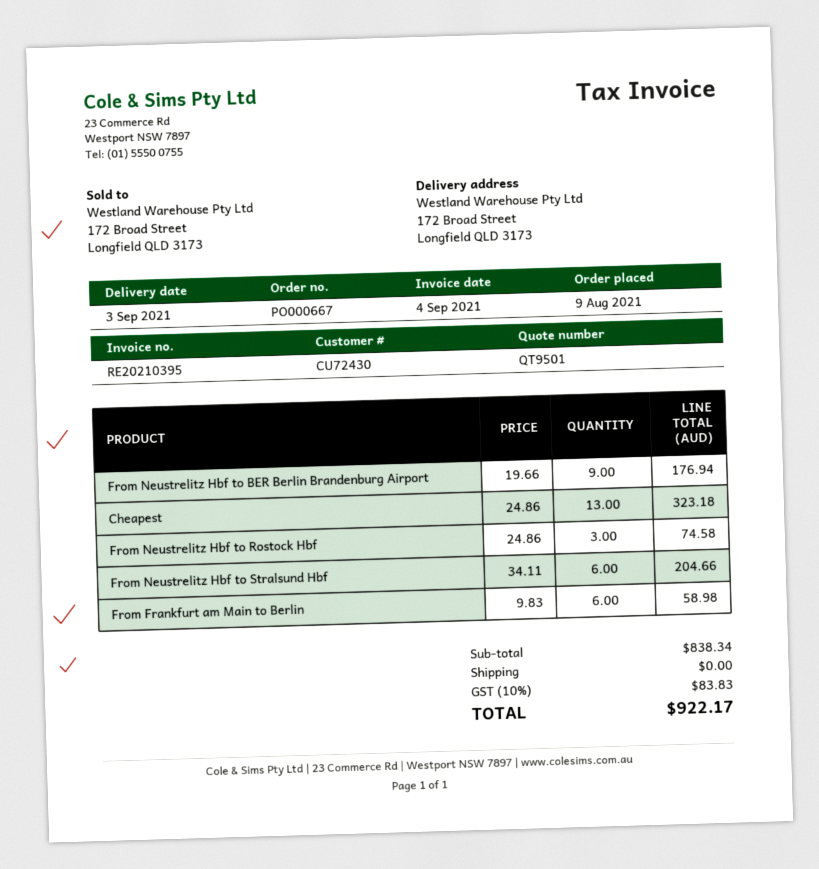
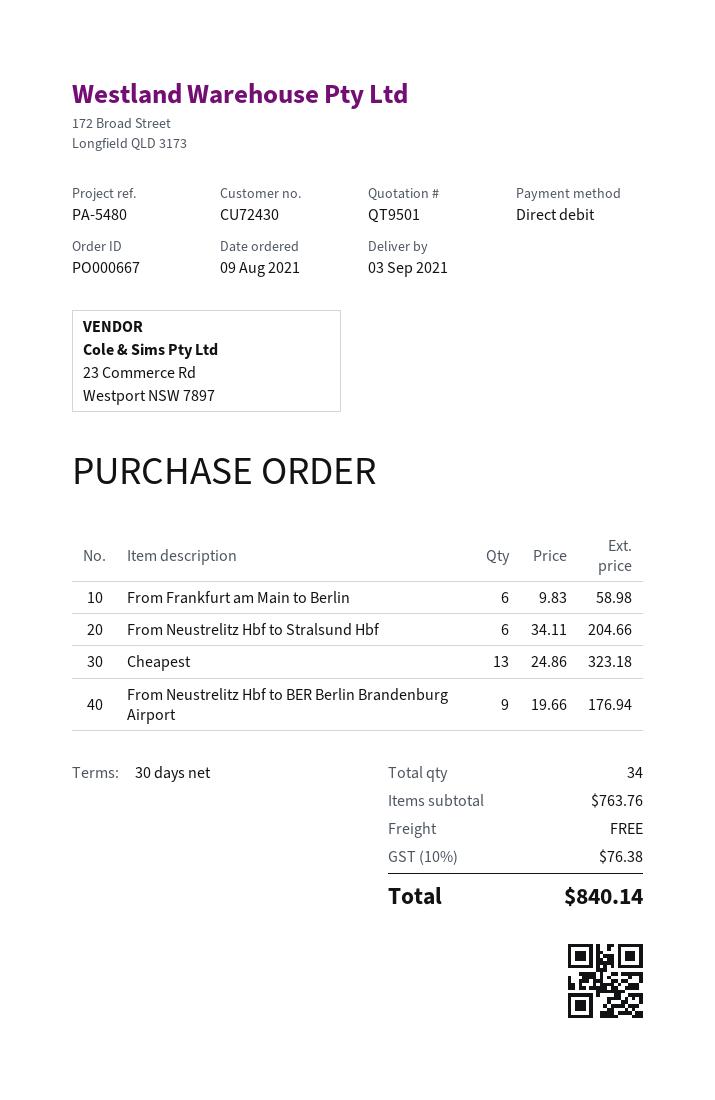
From Neustrelitz Hbf to Rostock Hbf: 3 x 24.86 = 74.58 -> none
subtotal: 838.34 -> 763.76
tax: 10% = 83.83 -> 10% = 76.38
total: 922.17 -> 840.14

